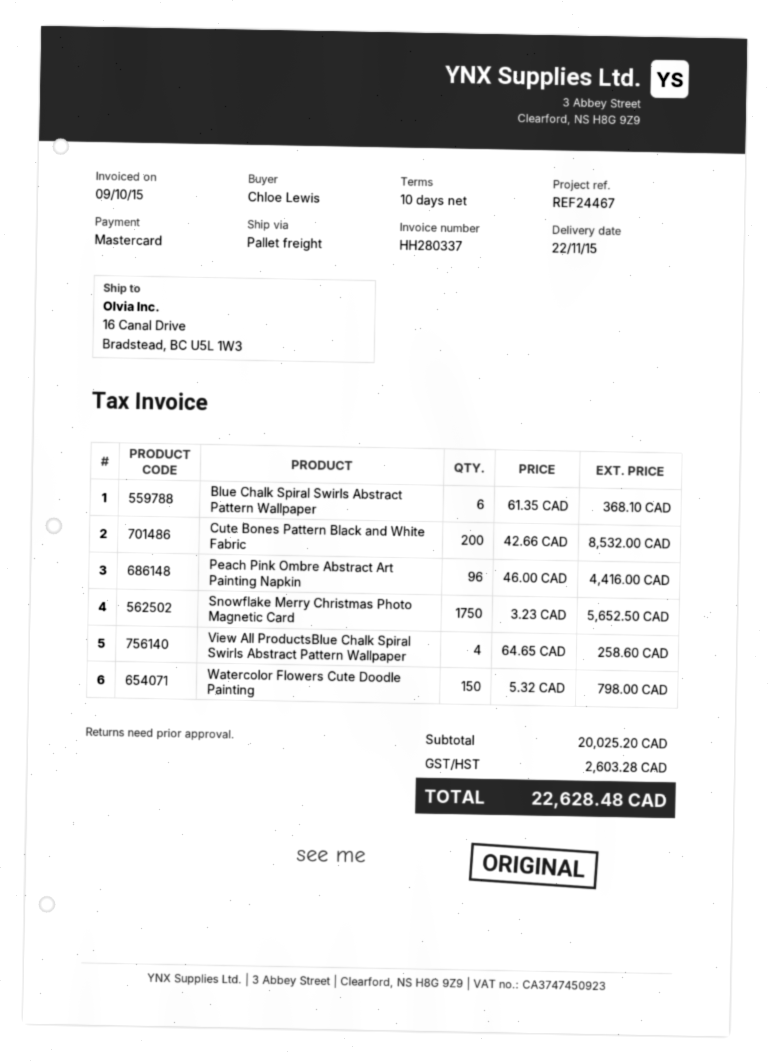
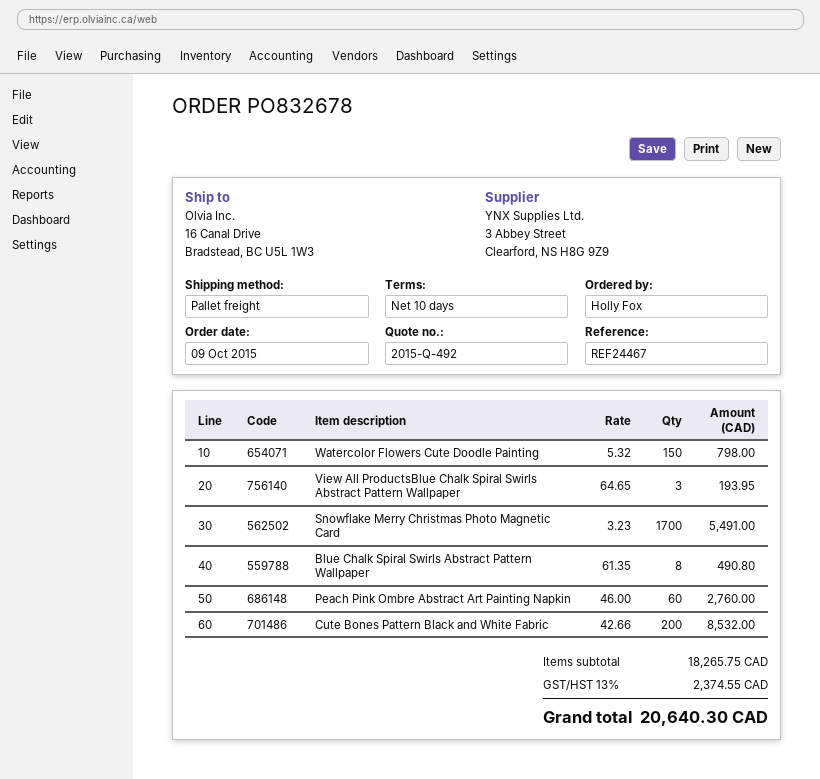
ordered by: Chloe Lewis -> Holly Fox
Blue Chalk Spiral Swirls Abstract Pattern Wallpaper: 6 x 61.35 = 368.10 -> 8 x 61.35 = 490.80
Peach Pink Ombre Abstract Art Painting Napkin: 96 x 46.00 = 4416.00 -> 60 x 46.00 = 2760.00
Snowflake Merry Christmas Photo Magnetic Card: 1750 x 3.23 = 5652.50 -> 1700 x 3.23 = 5491.00
View All ProductsBlue Chalk Spiral Swirls Abstract Pattern Wallpaper: 4 x 64.65 = 258.60 -> 3 x 64.65 = 193.95
subtotal: 20025.20 -> 18265.75
tax: 2603.28 -> 2374.55
total: 22628.48 -> 20640.30

